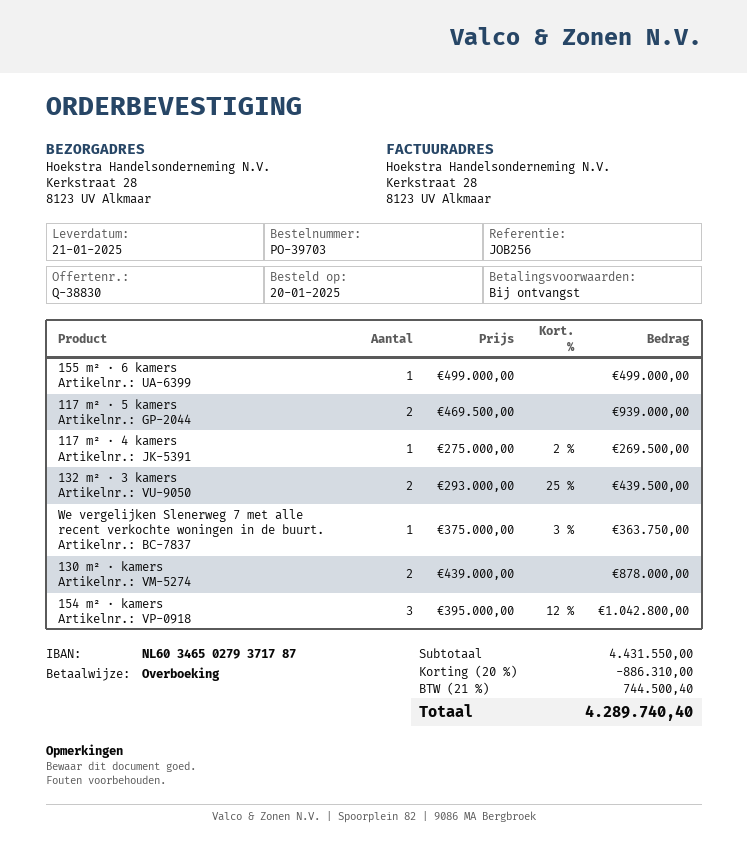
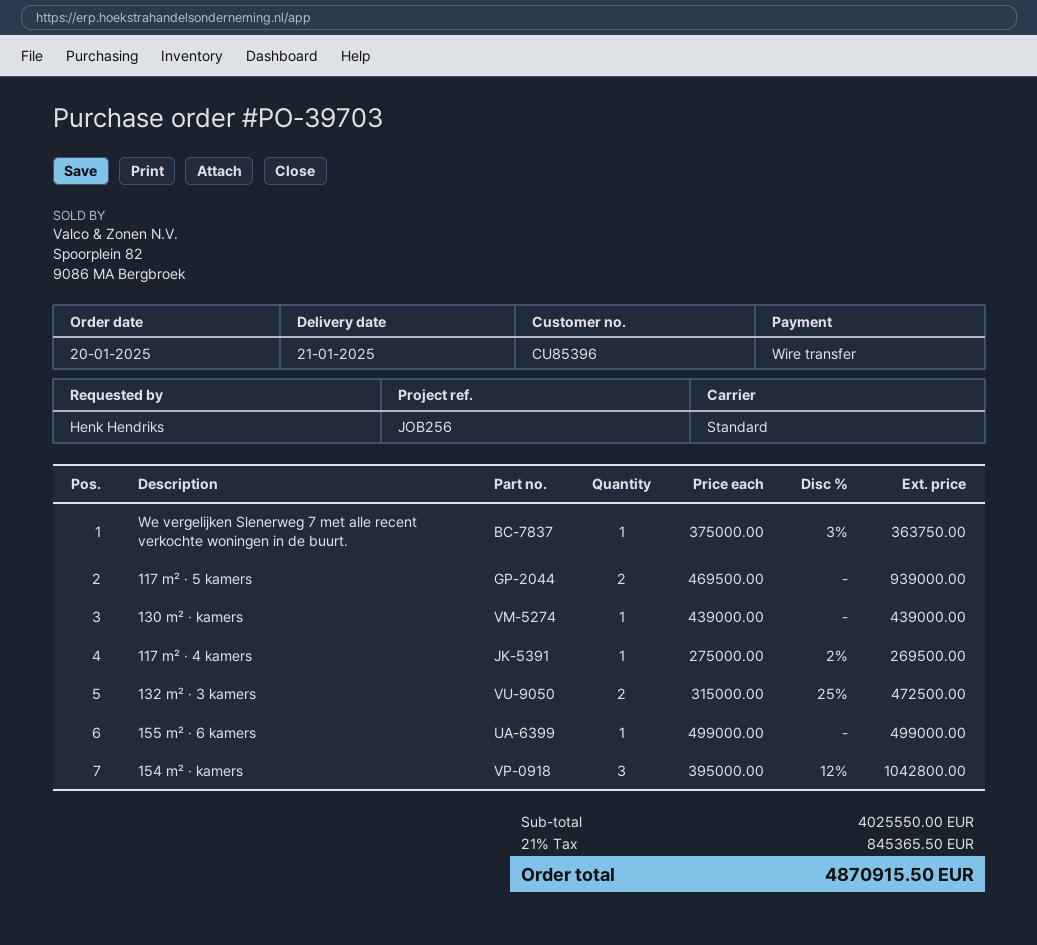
132 m² · 3 kamers: 2 x 293000.00 - 25% = 439500.00 -> 2 x 315000.00 - 25% = 472500.00
130 m² · kamers: 2 x 439000.00 = 878000.00 -> 1 x 439000.00 = 439000.00
subtotal: 4431550.00 -> 4025550.00
discount: 20% = 886310.00 -> none
tax: 21% = 744500.40 -> 21% = 845365.50
total: 4289740.40 -> 4870915.50

